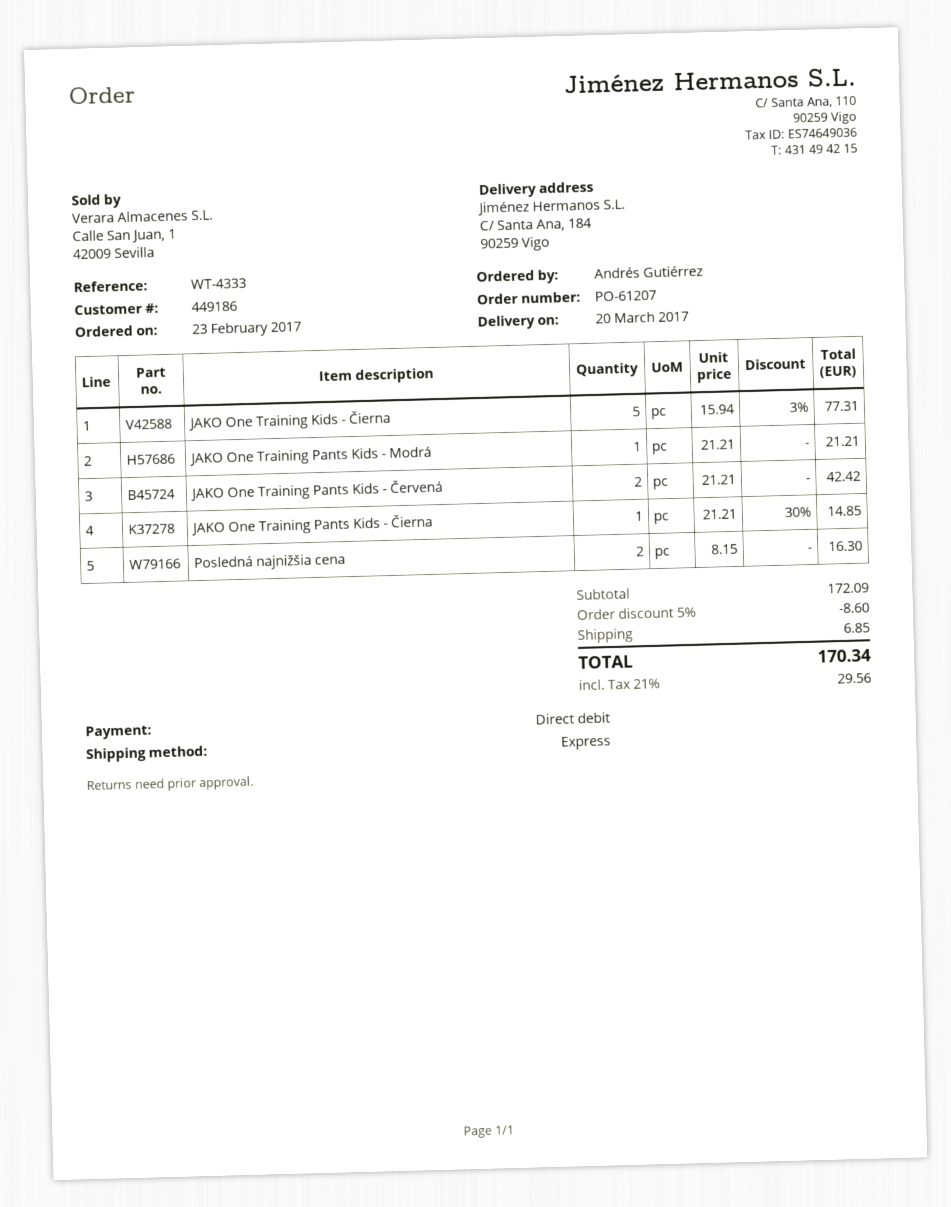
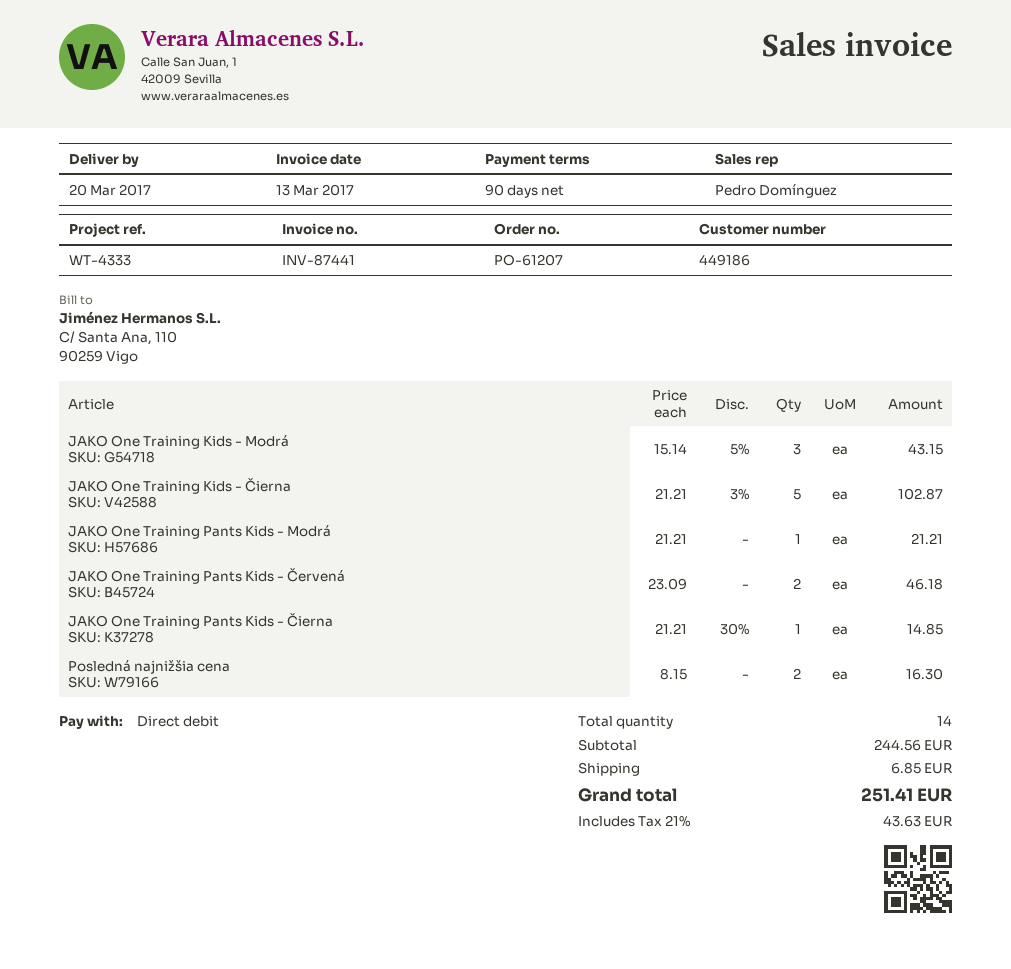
JAKO One Training Kids - Čierna: 5 x 15.94 - 3% = 77.31 -> 5 x 21.21 - 3% = 102.87
JAKO One Training Pants Kids - Červená: 2 x 21.21 = 42.42 -> 2 x 23.09 = 46.18
JAKO One Training Kids - Modrá: none -> 3 x 15.14 - 5% = 43.15
subtotal: 172.09 -> 244.56
discount: 5% = 8.60 -> none
tax: 21% = 29.56 -> 21% = 43.63
total: 170.34 -> 251.41

